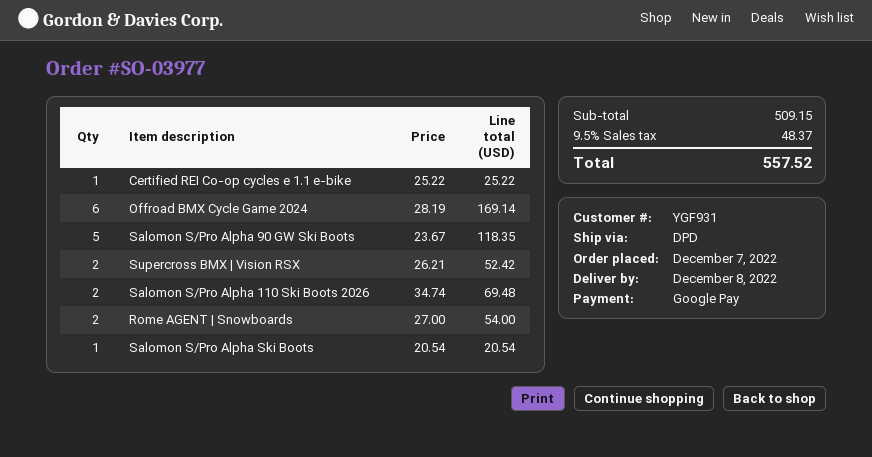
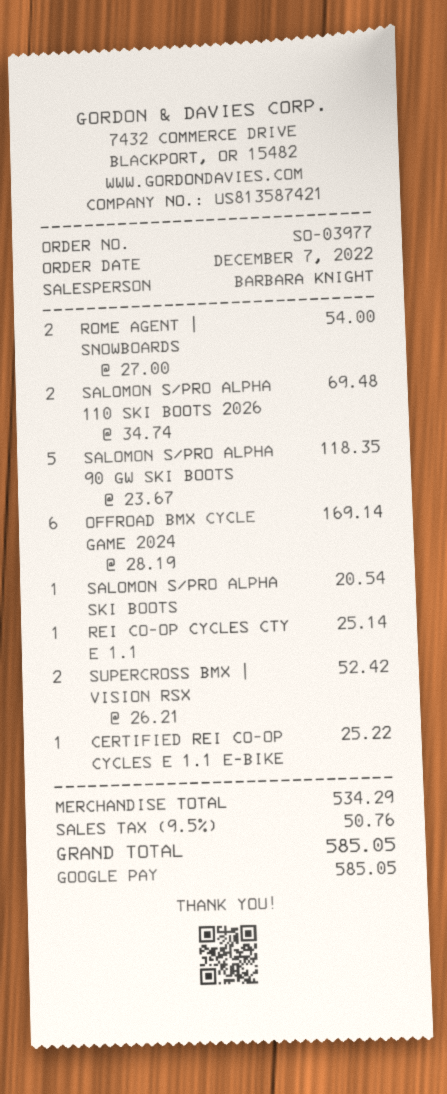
REI CO-OP CYCLES CTY E 1.1: none -> 1 x 25.14 = 25.14
subtotal: 509.15 -> 534.29
tax: 9.5% = 48.37 -> 9.5% = 50.76
total: 557.52 -> 585.05

